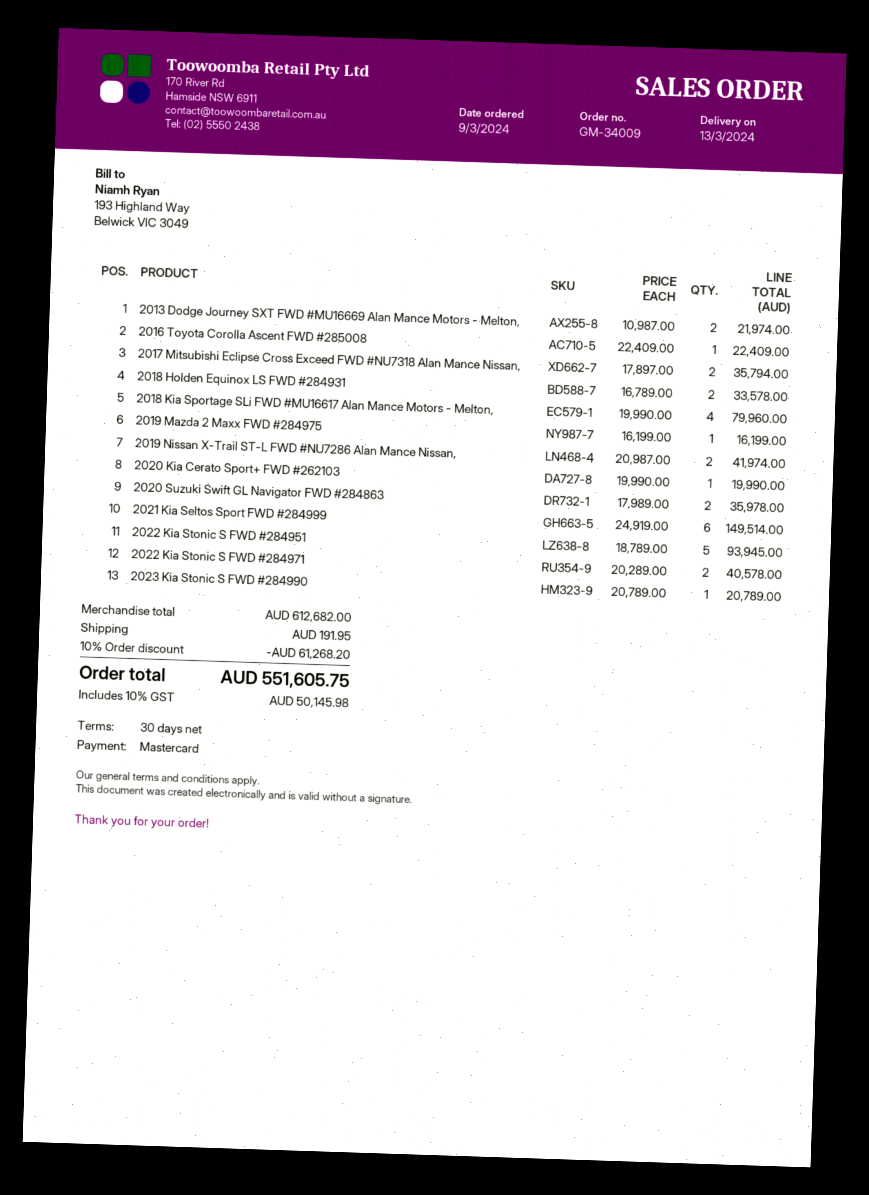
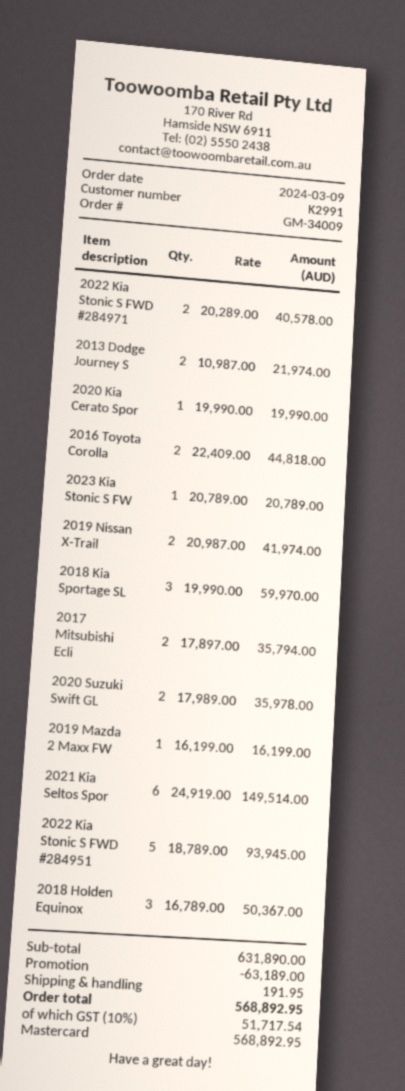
2016 Toyota Corolla Ascent FWD #285008: 1 x 22409.00 = 22409.00 -> 2 x 22409.00 = 44818.00
2018 Holden Equinox LS FWD #284931: 2 x 16789.00 = 33578.00 -> 3 x 16789.00 = 50367.00
2018 Kia Sportage SLi FWD #MU16617 Alan Mance Motors - Melton,: 4 x 19990.00 = 79960.00 -> 3 x 19990.00 = 59970.00
subtotal: 612682.00 -> 631890.00
discount: 61268.20 -> 63189.00
tax: 10% = 50145.98 -> 10% = 51717.54
total: 551605.75 -> 568892.95

